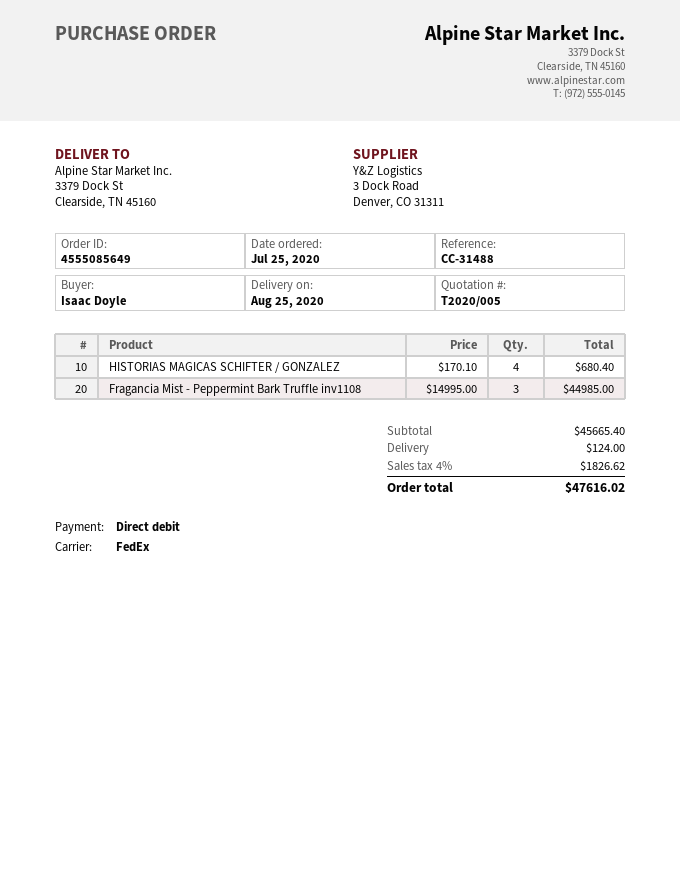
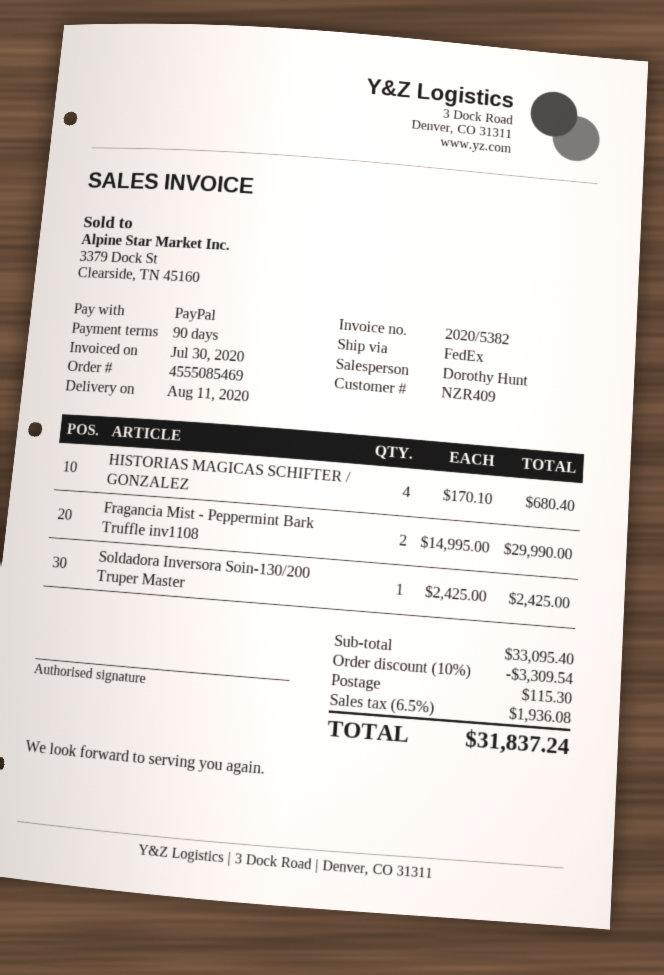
order number: 4555085649 -> 4555085469
delivery date: 2020-08-25 -> 2020-08-11
payment method: direct debit -> PayPal
Fragancia Mist - Peppermint Bark Truffle inv1108: 3 x 14995.00 = 44985.00 -> 2 x 14995.00 = 29990.00
Soldadora Inversora Soin-130/200 Truper Master: none -> 1 x 2425.00 = 2425.00
subtotal: 45665.40 -> 33095.40
discount: none -> 10% = 3309.54
shipping: 124.00 -> 115.30
tax: 4% = 1826.62 -> 6.5% = 1936.08
total: 47616.02 -> 31837.24

